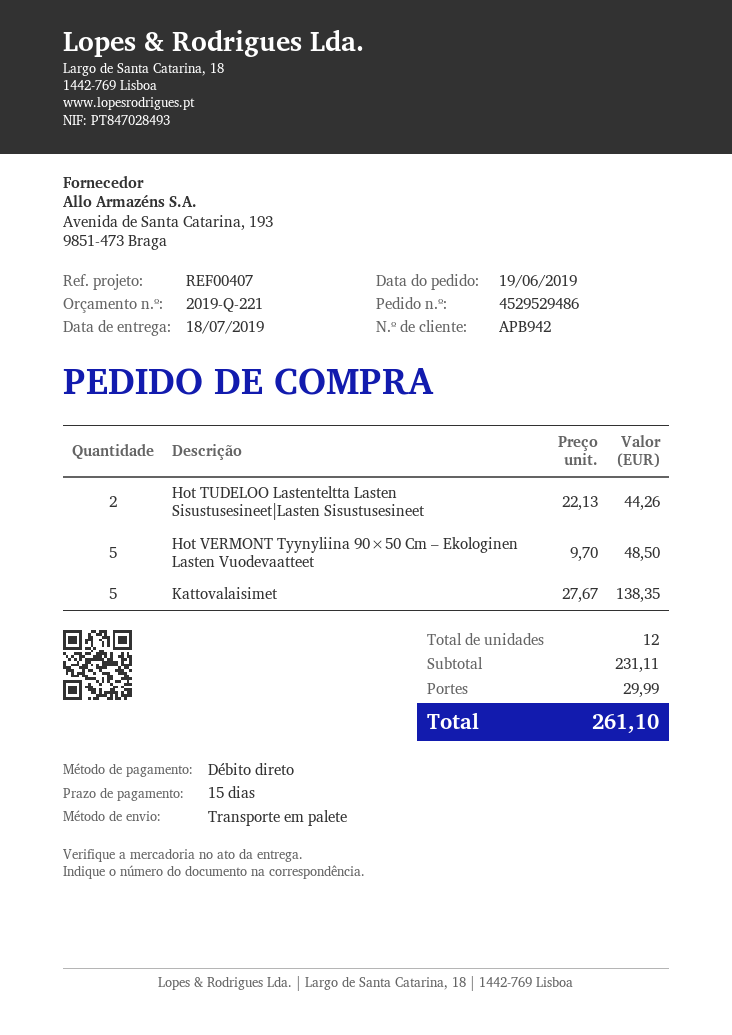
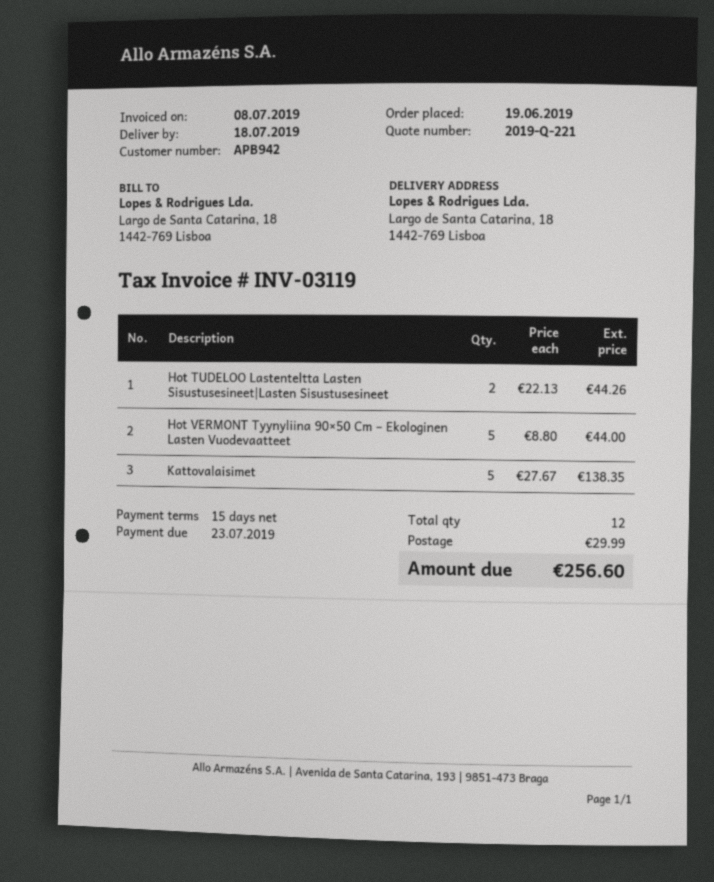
Hot VERMONT Tyynyliina 90×50 Cm – Ekologinen Lasten Vuodevaatteet: 5 x 9.70 = 48.50 -> 5 x 8.80 = 44.00
total: 261.10 -> 256.60

